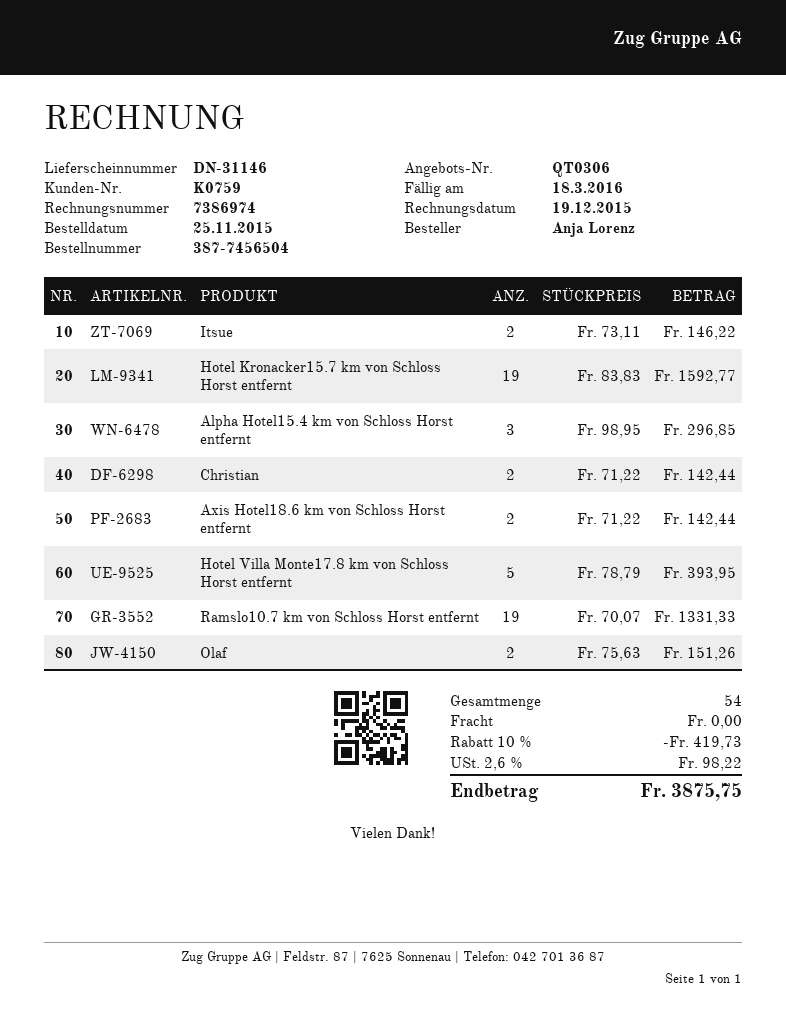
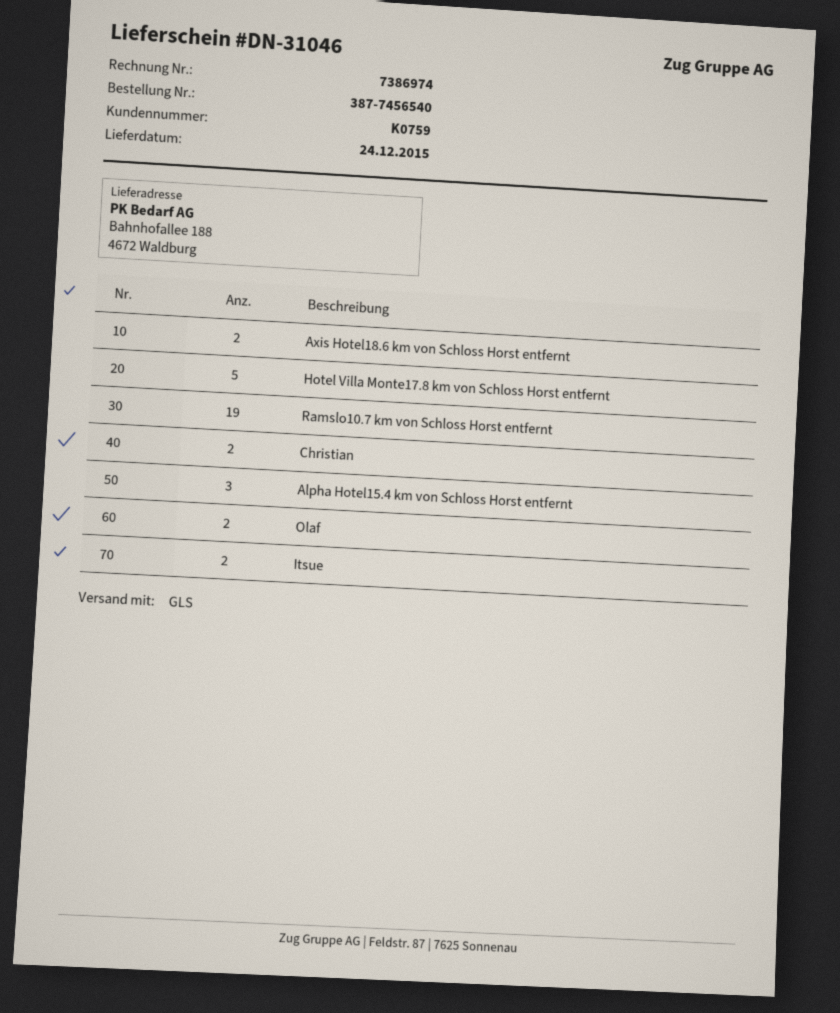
order number: 387-7456504 -> 387-7456540
delivery note number: DN-31146 -> DN-31046
Hotel Kronacker15.7 km von Schloss Horst entfernt: 19 -> none

